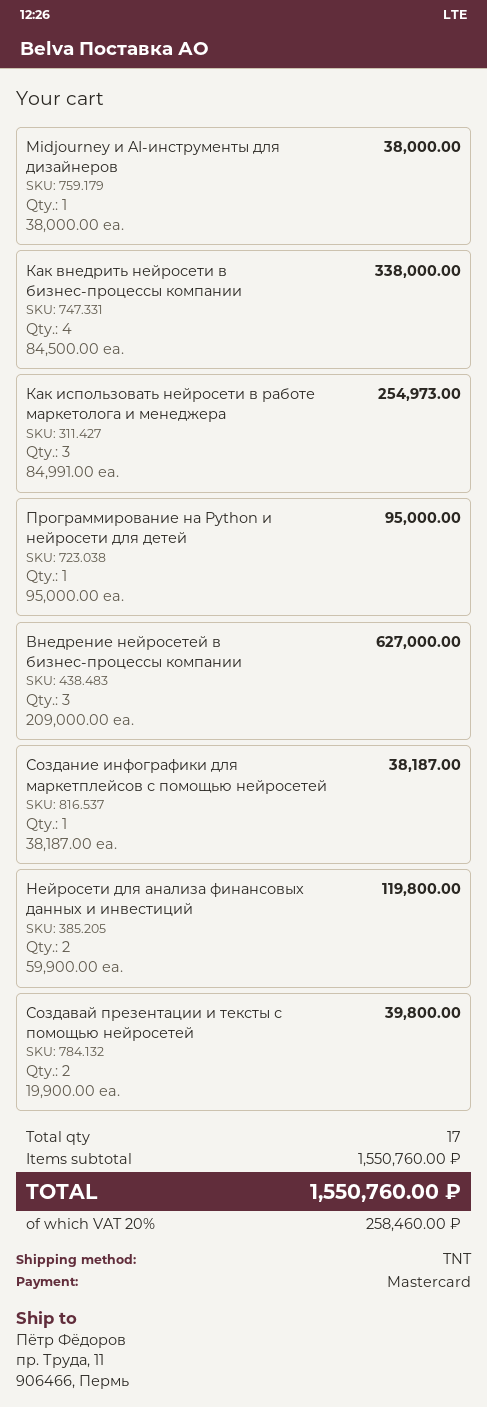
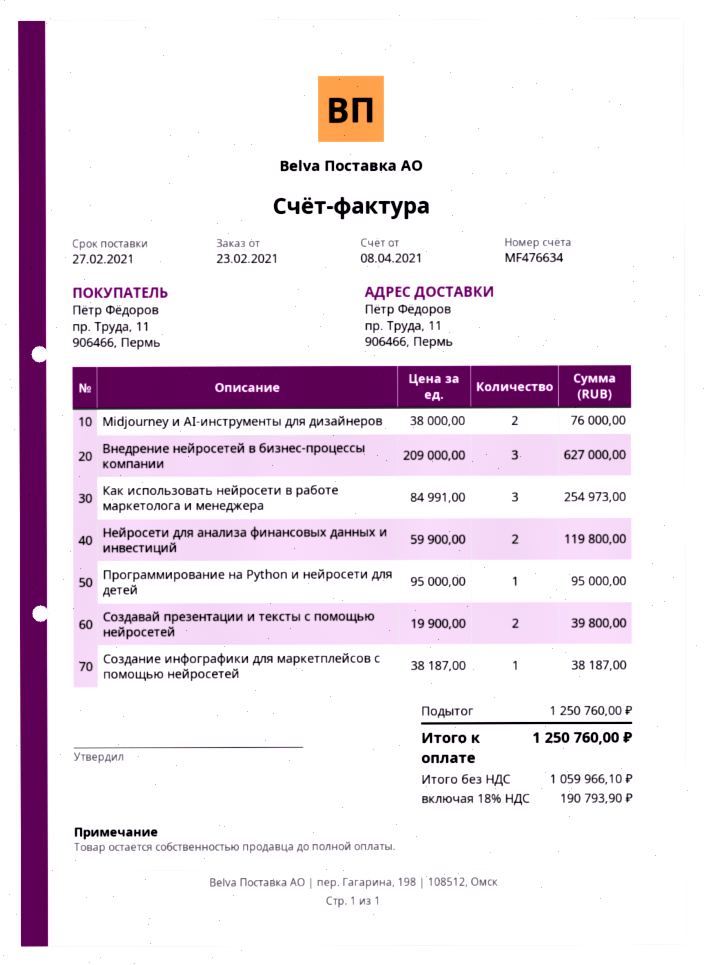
Midjourney и AI-инструменты для дизайнеров: 1 x 38000.00 = 38000.00 -> 2 x 38000.00 = 76000.00
Как внедрить нейросети в бизнес-процессы компании: 4 x 84500.00 = 338000.00 -> none
subtotal: 1550760.00 -> 1250760.00
tax: 20% = 258460.00 -> 18% = 190793.90
total: 1550760.00 -> 1250760.00

